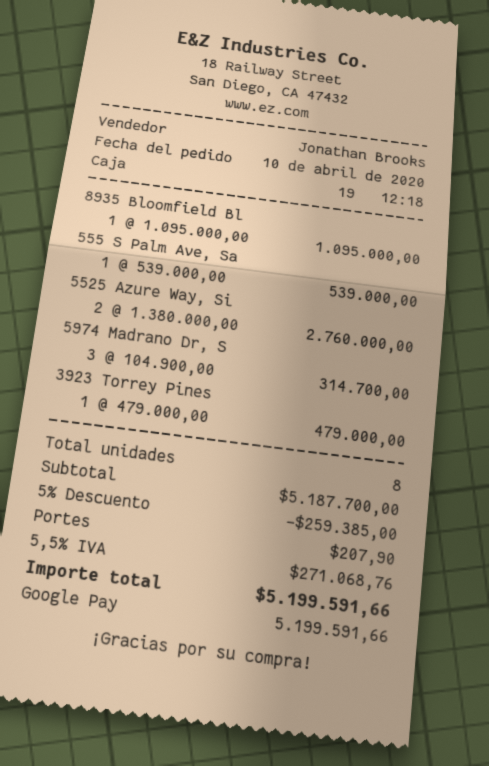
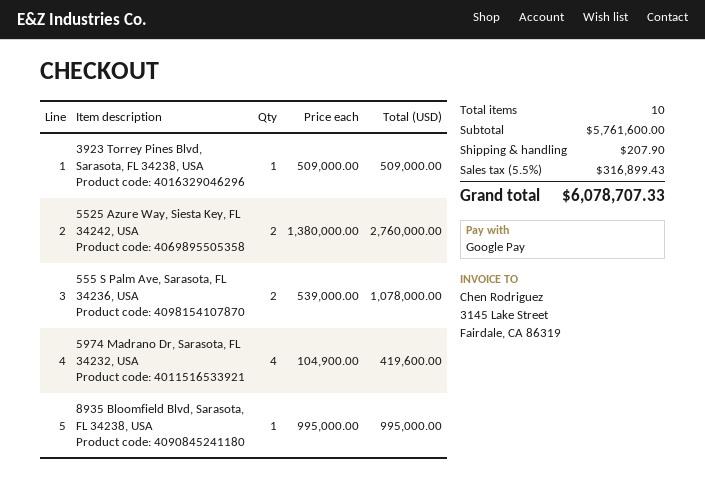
8935 Bloomfield Bl: 1 x 1095000.00 = 1095000.00 -> 1 x 995000.00 = 995000.00
555 S Palm Ave, Sa: 1 x 539000.00 = 539000.00 -> 2 x 539000.00 = 1078000.00
5974 Madrano Dr, S: 3 x 104900.00 = 314700.00 -> 4 x 104900.00 = 419600.00
3923 Torrey Pines: 1 x 479000.00 = 479000.00 -> 1 x 509000.00 = 509000.00
total quantity: 8 -> 10
subtotal: 5187700.00 -> 5761600.00
discount: 5% = 259385.00 -> none
tax: 5.5% = 271068.76 -> 5.5% = 316899.43
total: 5199591.66 -> 6078707.33

